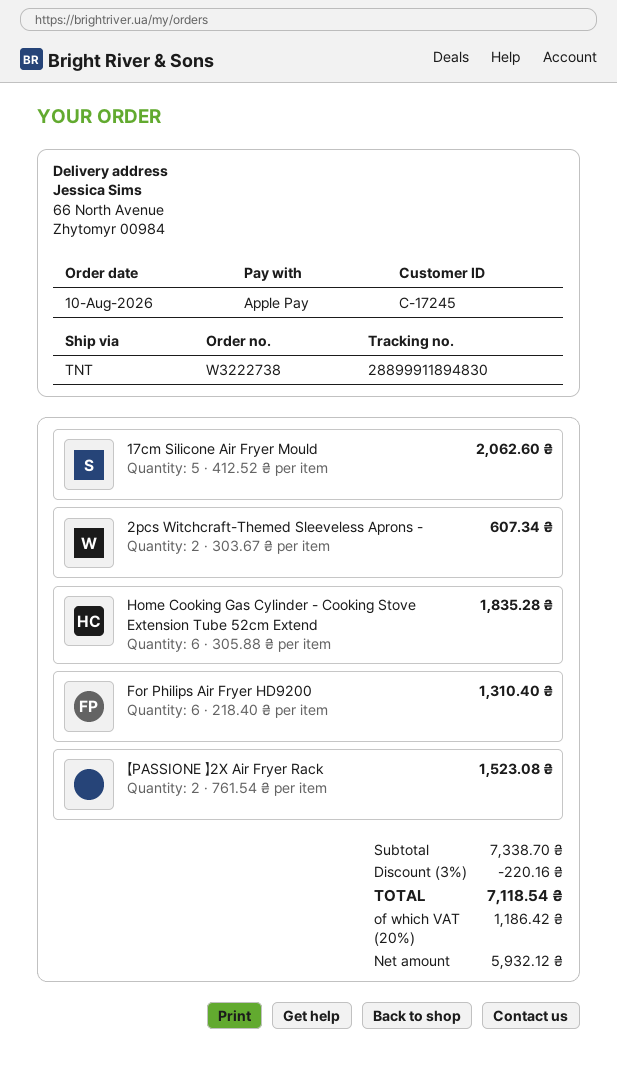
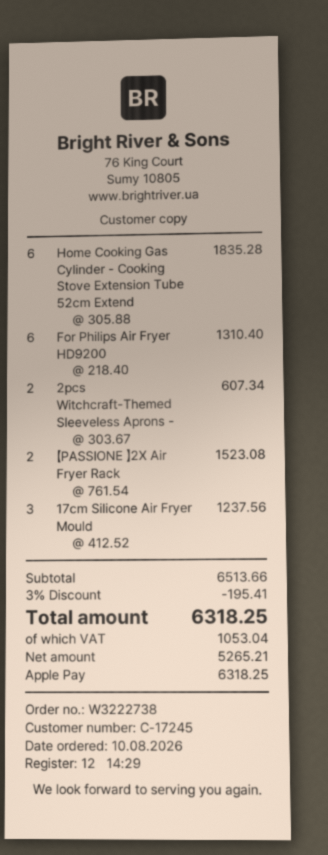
17cm Silicone Air Fryer Mould: 5 x 412.52 = 2062.60 -> 3 x 412.52 = 1237.56
subtotal: 7338.70 -> 6513.66
discount: 3% = 220.16 -> 3% = 195.41
net: 5932.12 -> 5265.21
tax: 1186.42 -> 1053.04
total: 7118.54 -> 6318.25

